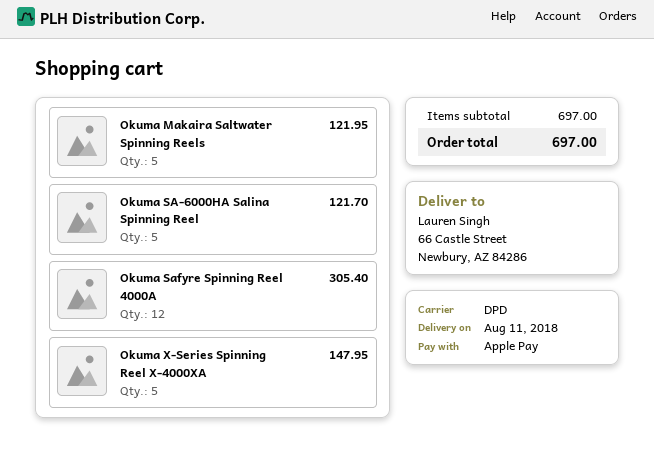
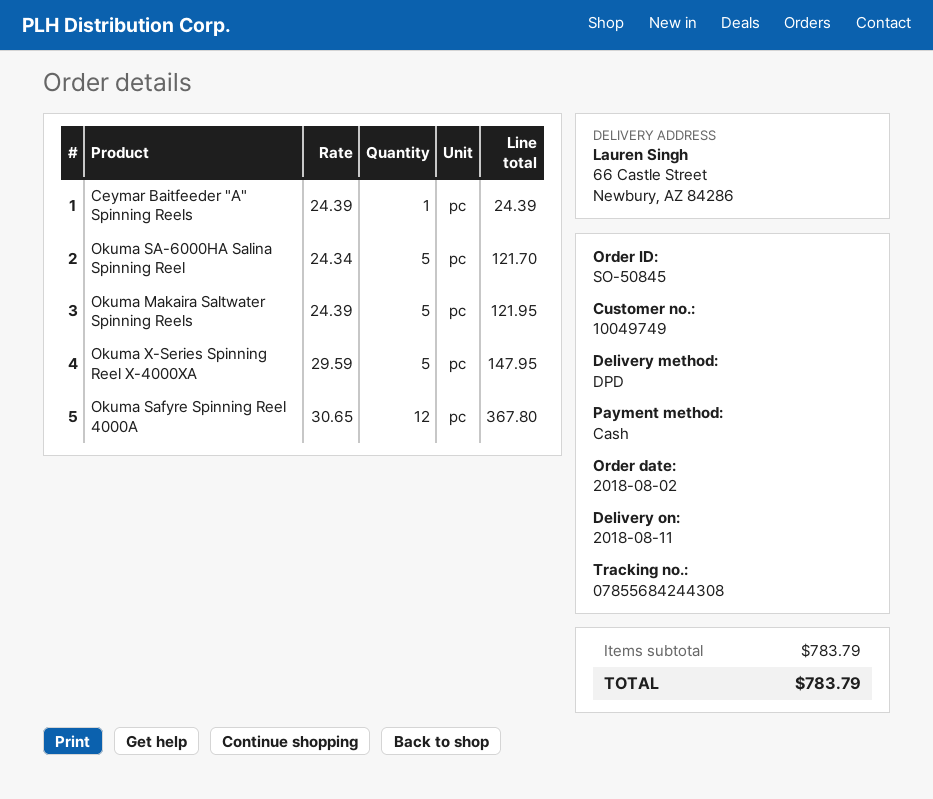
payment method: Apple Pay -> cash
Okuma Safyre Spinning Reel 4000A: 12 for 305.40 -> 12 for 367.80
Ceymar Baitfeeder "A" Spinning Reels: none -> 1 for 24.39
subtotal: 697.00 -> 783.79
total: 697.00 -> 783.79

